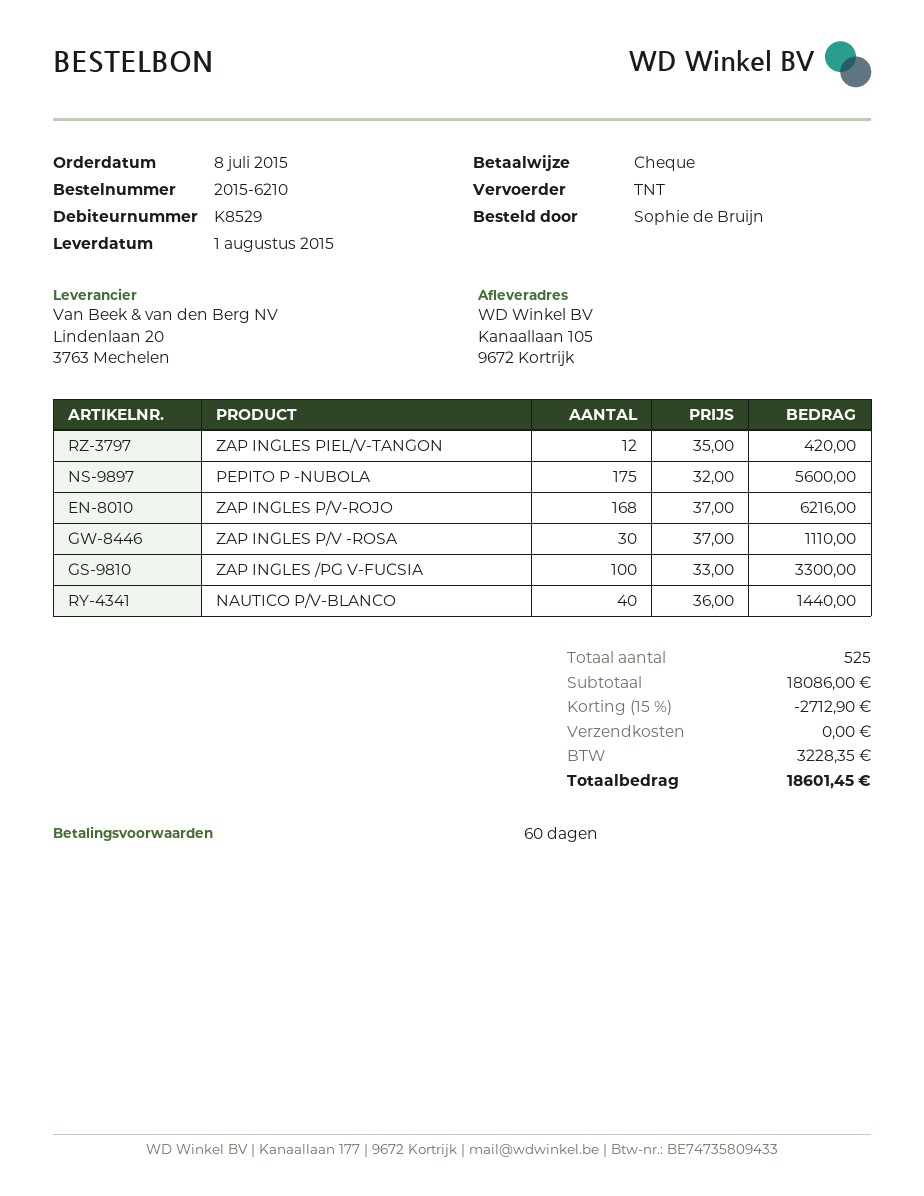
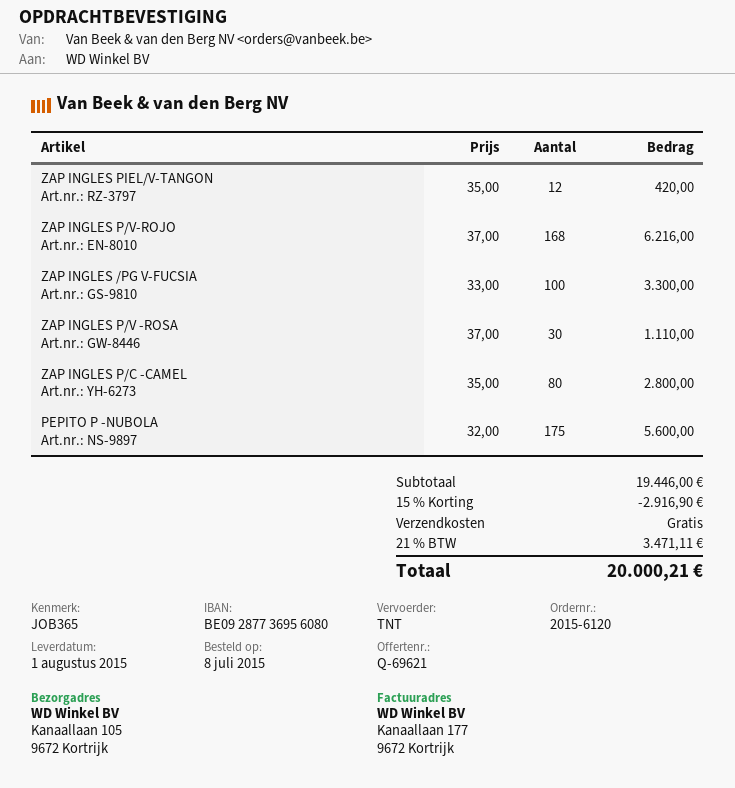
order number: 2015-6210 -> 2015-6120
NAUTICO P/V-BLANCO: 40 x 36.00 = 1440.00 -> none
ZAP INGLES P/C -CAMEL: none -> 80 x 35.00 = 2800.00
subtotal: 18086.00 -> 19446.00
discount: 15% = 2712.90 -> 15% = 2916.90
tax: 3228.35 -> 3471.11
total: 18601.45 -> 20000.21

